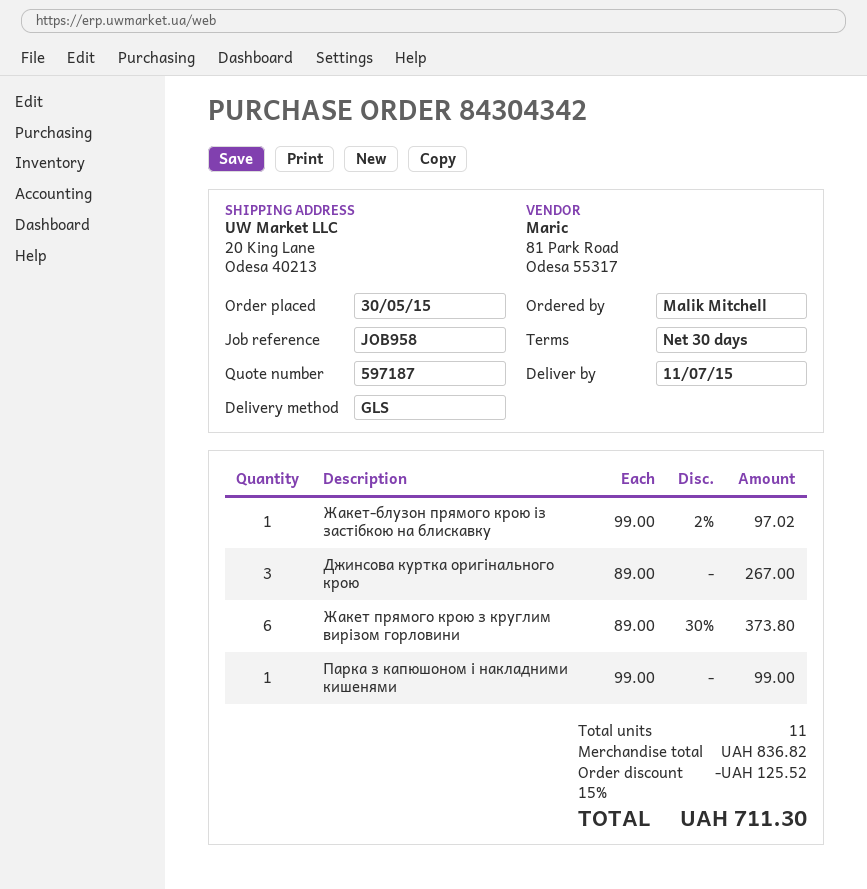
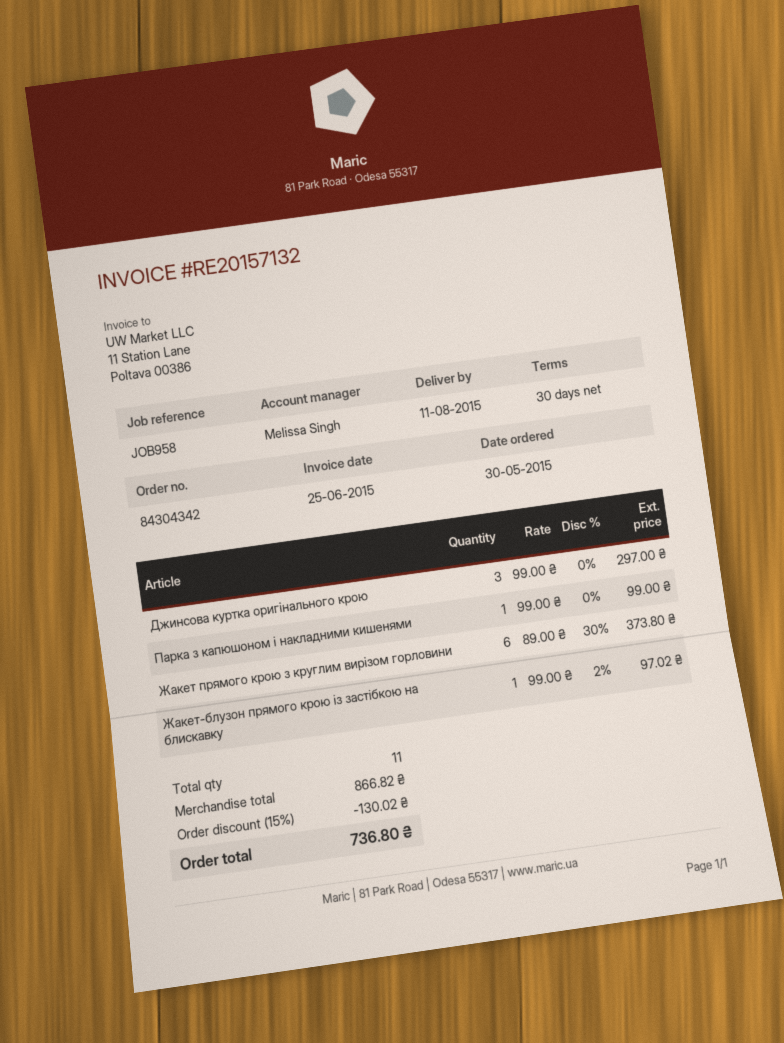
delivery date: 2015-07-11 -> 2015-08-11
Джинсова куртка оригінального крою: 3 x 89.00 = 267.00 -> 3 x 99.00 = 297.00
subtotal: 836.82 -> 866.82
discount: 15% = 125.52 -> 15% = 130.02
total: 711.30 -> 736.80

